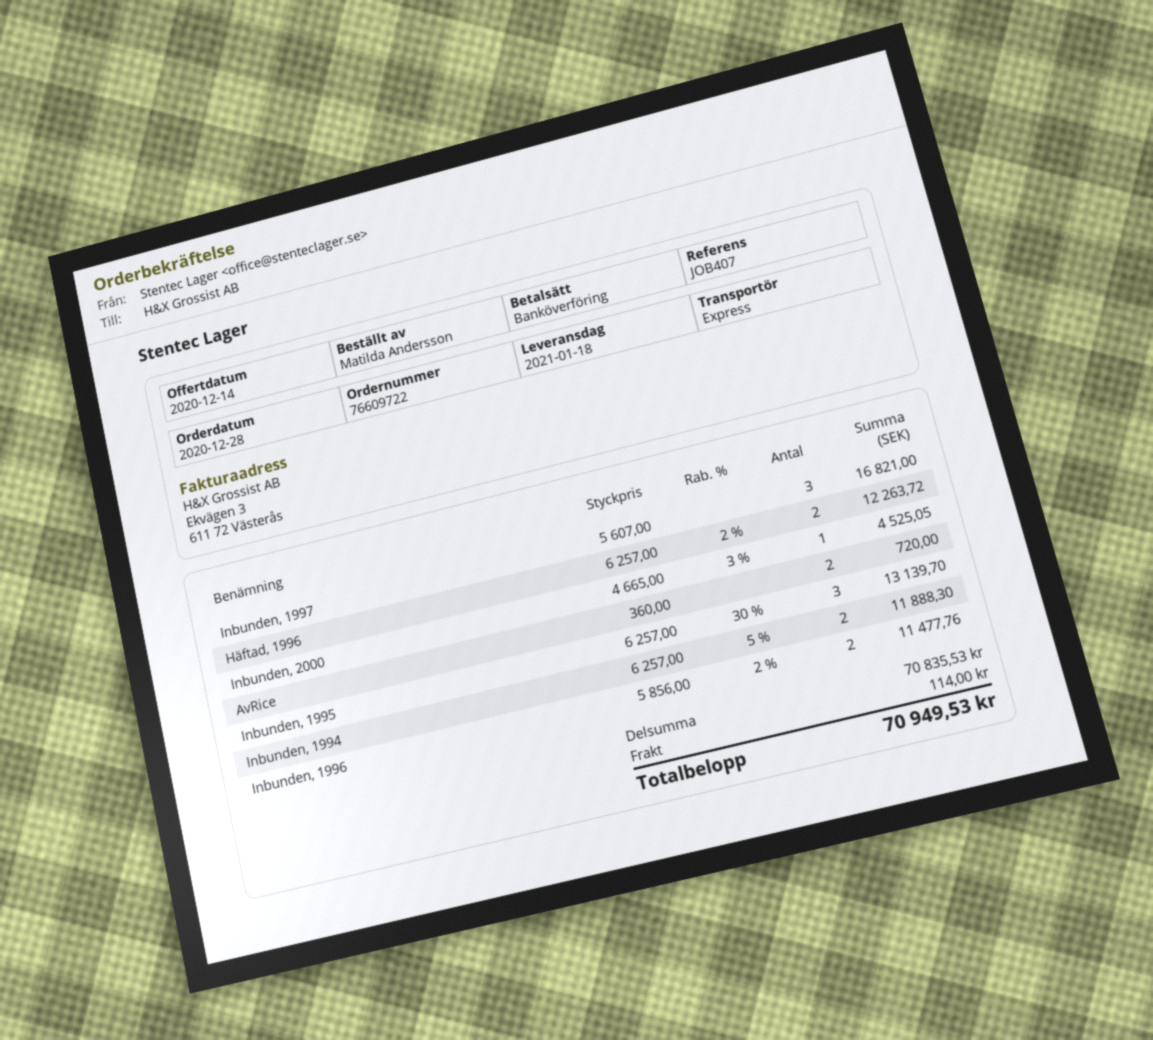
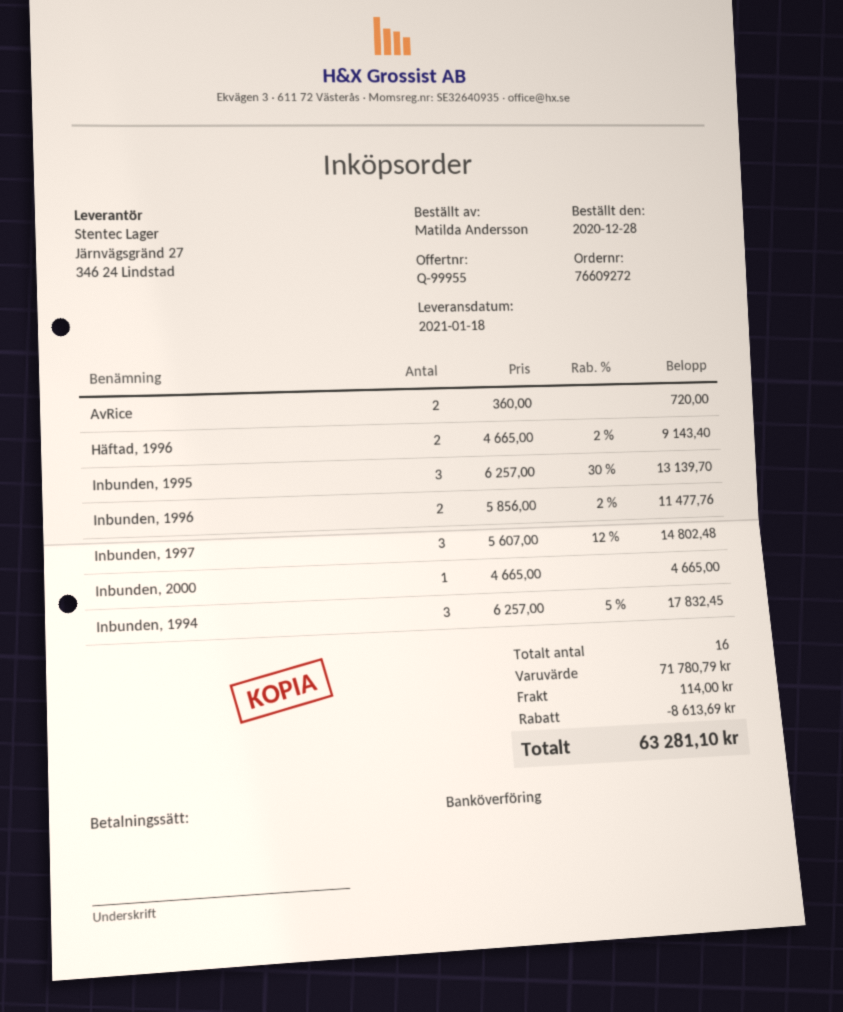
order number: 76609722 -> 76609272
Inbunden, 1997: 3 x 5607.00 = 16821.00 -> 3 x 5607.00 - 12% = 14802.48
Häftad, 1996: 2 x 6257.00 - 2% = 12263.72 -> 2 x 4665.00 - 2% = 9143.40
Inbunden, 2000: 1 x 4665.00 - 3% = 4525.05 -> 1 x 4665.00 = 4665.00
Inbunden, 1994: 2 x 6257.00 - 5% = 11888.30 -> 3 x 6257.00 - 5% = 17832.45
subtotal: 70835.53 -> 71780.79
discount: none -> 8613.69
total: 70949.53 -> 63281.10

